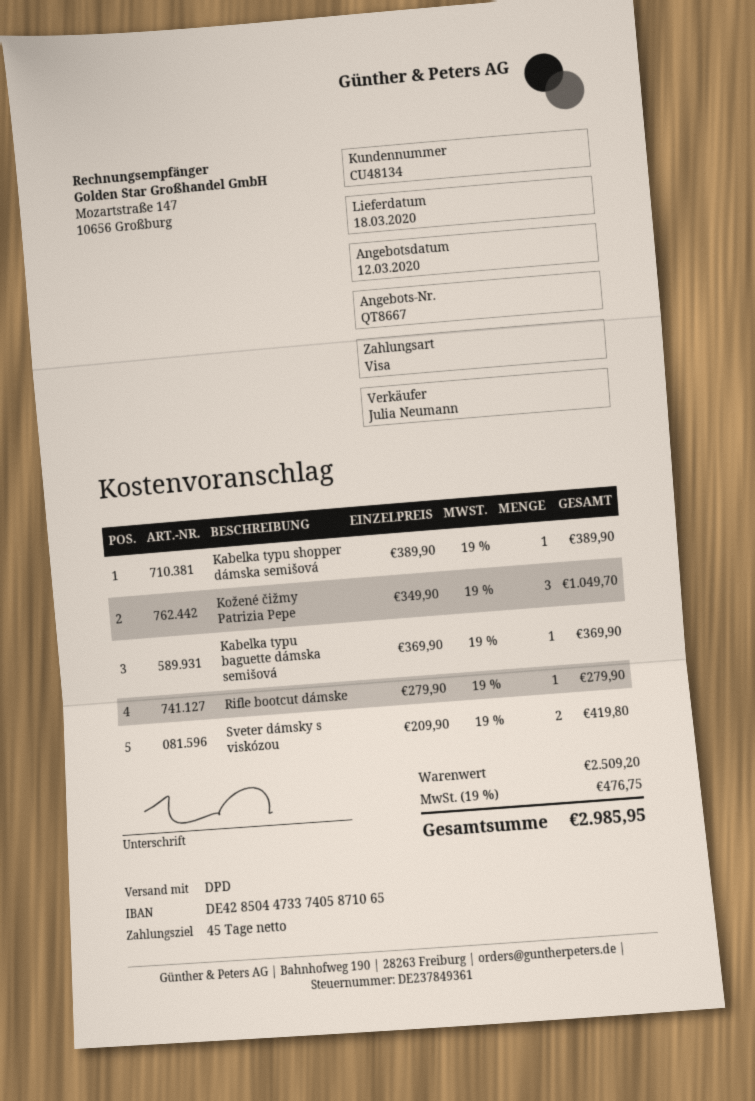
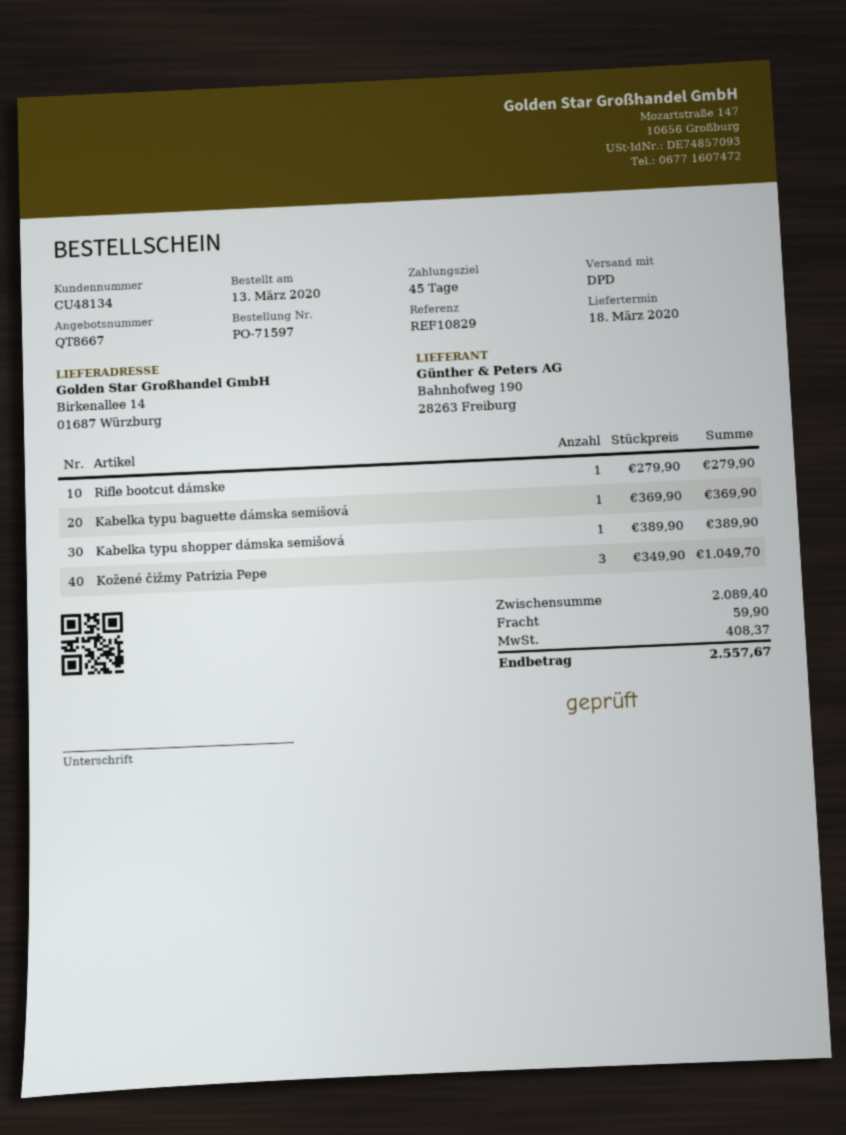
Sveter dámsky s viskózou: 2 x 209.90 = 419.80 -> none
subtotal: 2509.20 -> 2089.40
shipping: none -> 59.90
tax: 476.75 -> 408.37
total: 2985.95 -> 2557.67

